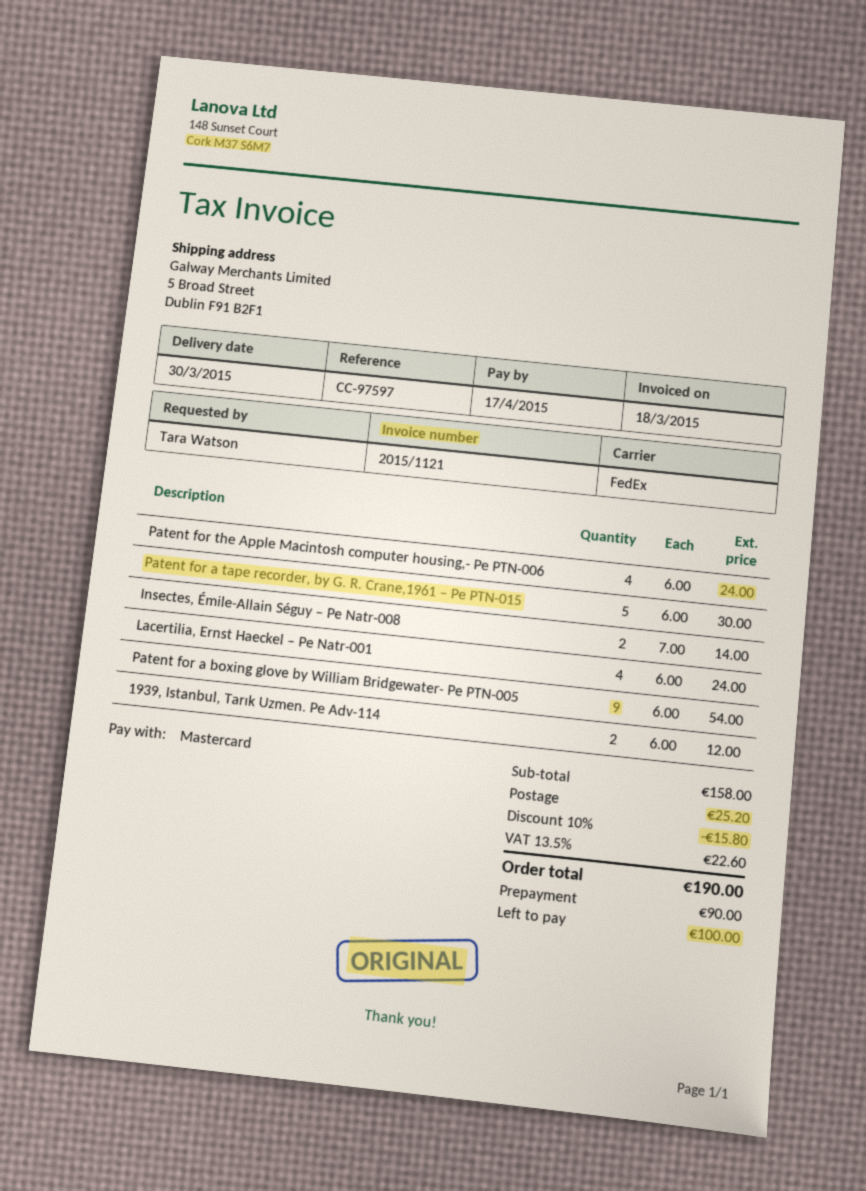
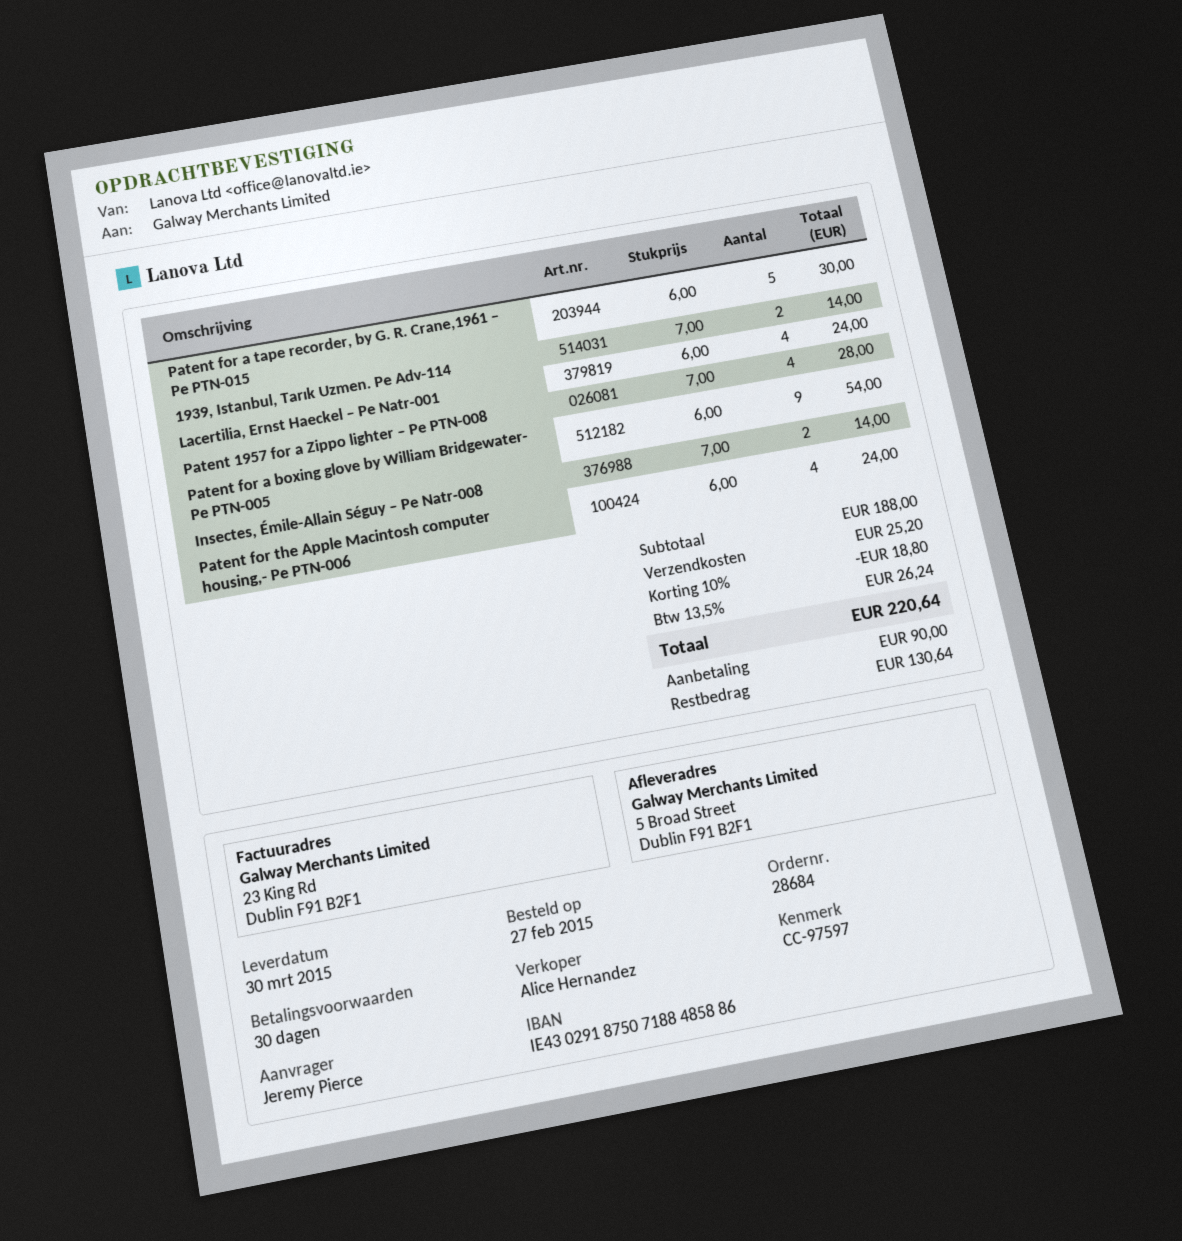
ordered by: Tara Watson -> Jeremy Pierce
1939, Istanbul, Tarık Uzmen. Pe Adv-114: 2 x 6.00 = 12.00 -> 2 x 7.00 = 14.00
Patent 1957 for a Zippo lighter – Pe PTN-008: none -> 4 x 7.00 = 28.00
subtotal: 158.00 -> 188.00
discount: 10% = 15.80 -> 10% = 18.80
tax: 13.5% = 22.60 -> 13.5% = 26.24
total: 190.00 -> 220.64
balance: 100.00 -> 130.64

